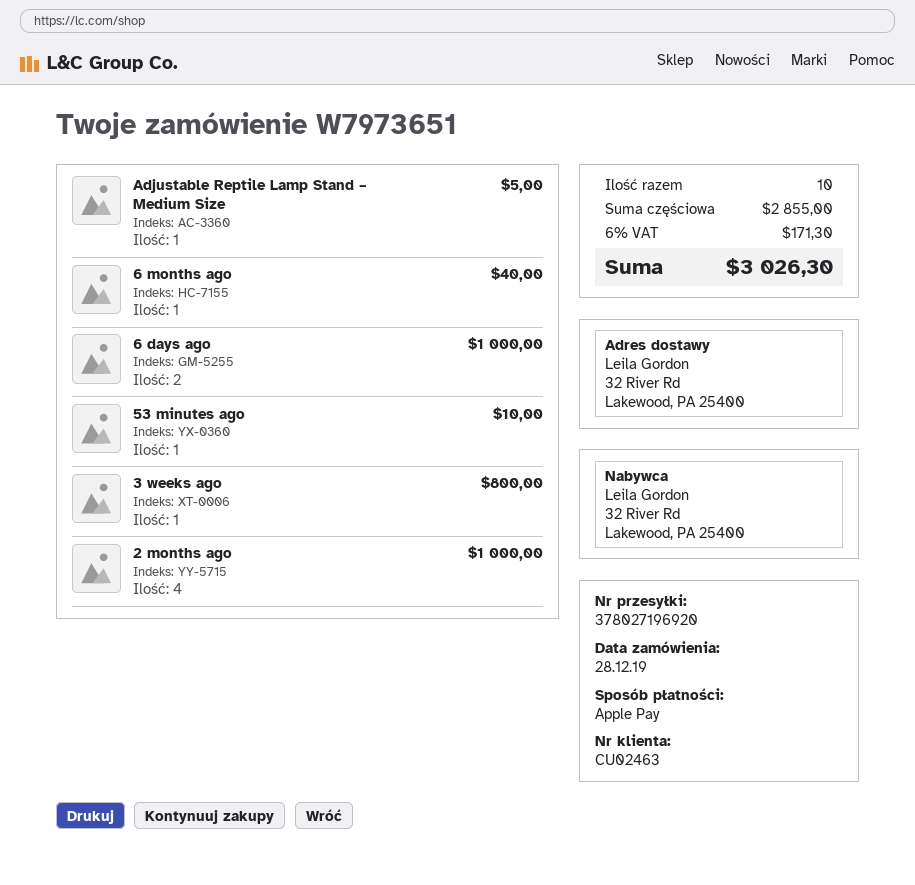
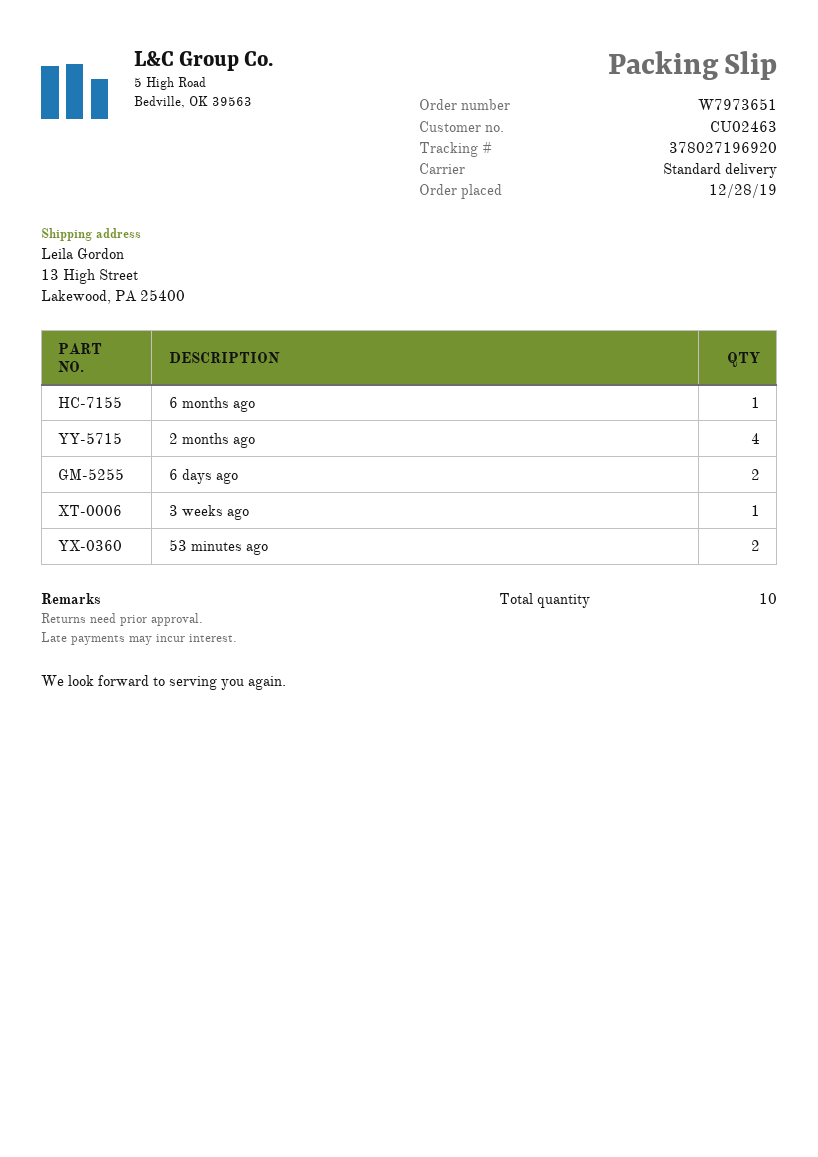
ship to: 32 River Rd, Lakewood, PA 25400 -> 13 High Street, Lakewood, PA 25400
Adjustable Reptile Lamp Stand – Medium Size: 1 -> none
53 minutes ago: 1 -> 2

